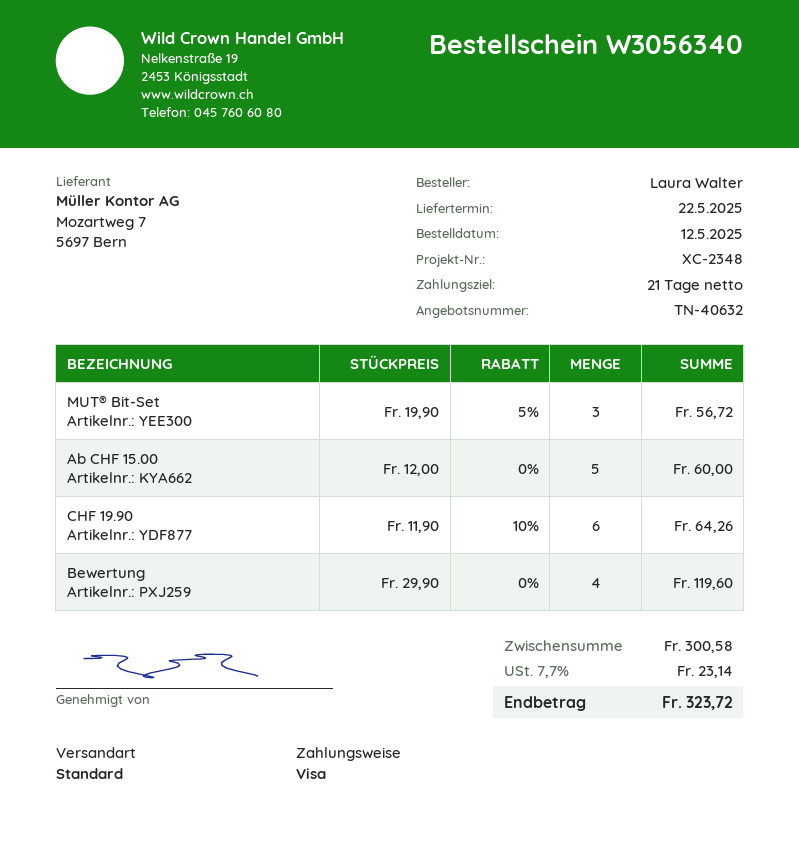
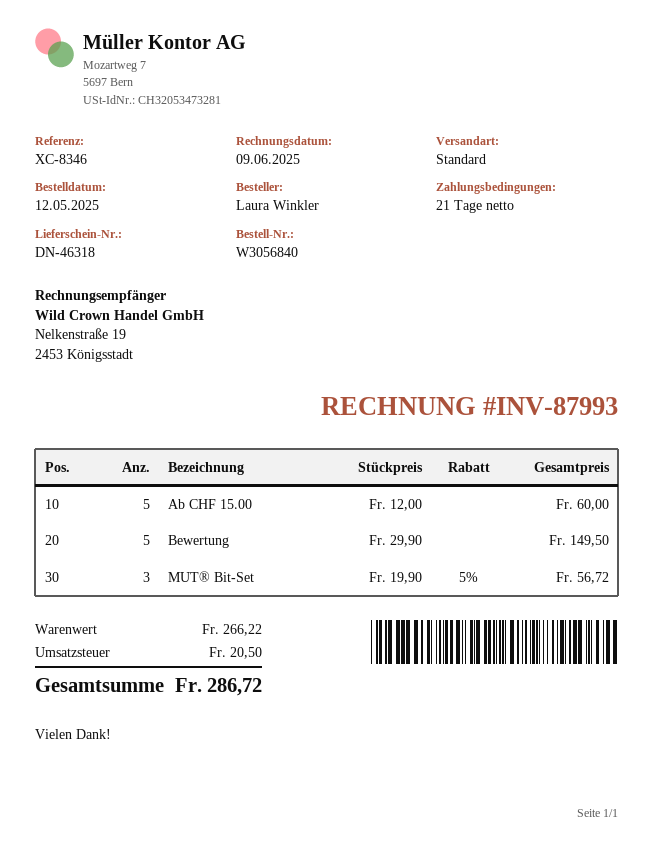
order number: W3056340 -> W3056840
reference: XC-2348 -> XC-8346
ordered by: Laura Walter -> Laura Winkler
CHF 19.90: 6 x 11.90 - 10% = 64.26 -> none
Bewertung: 4 x 29.90 = 119.60 -> 5 x 29.90 = 149.50
subtotal: 300.58 -> 266.22
tax: 23.14 -> 20.50
total: 323.72 -> 286.72

